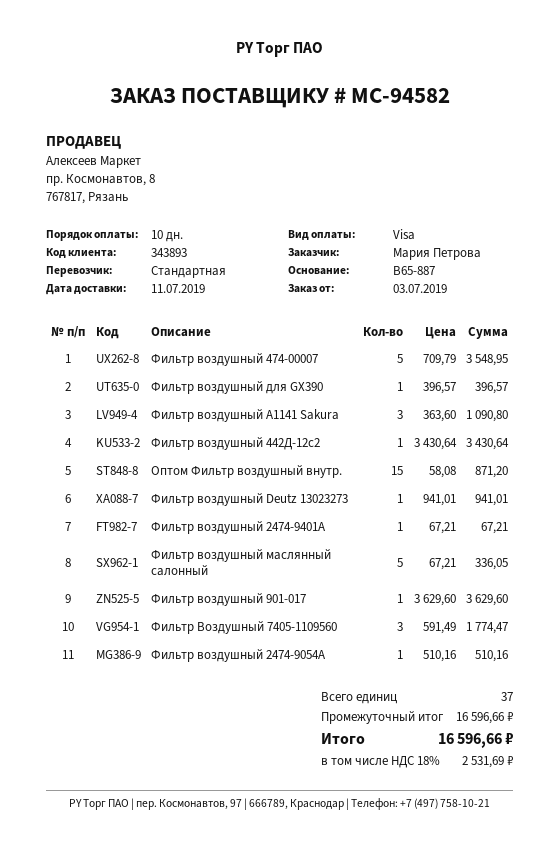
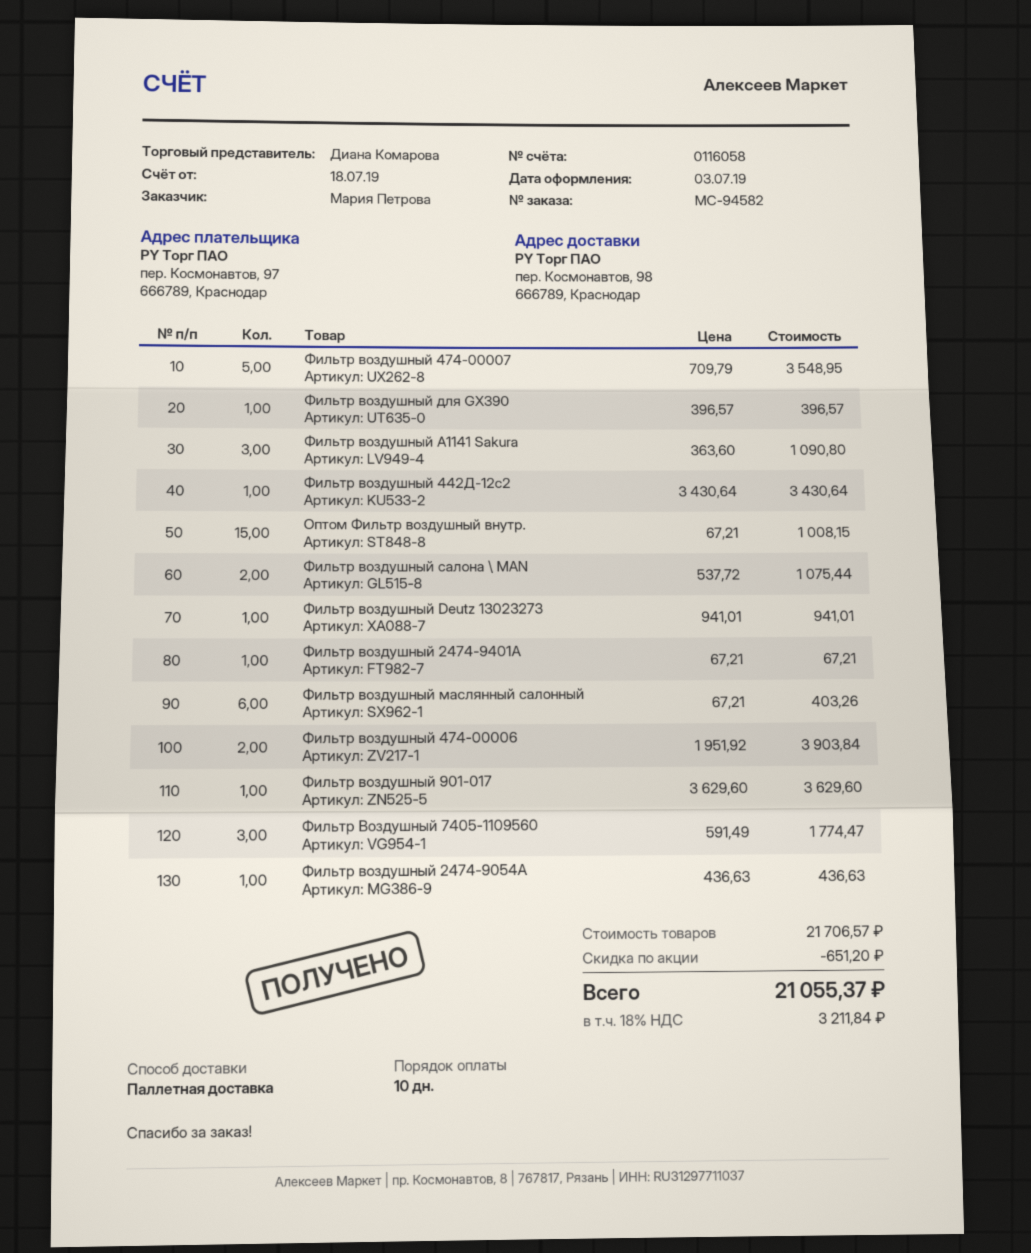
shipping method: standard -> pallet freight
Оптом Фильтр воздушный внутр.: 15 x 58.08 = 871.20 -> 15 x 67.21 = 1008.15
Фильтр воздушный маслянный салонный: 5 x 67.21 = 336.05 -> 6 x 67.21 = 403.26
Фильтр воздушный 2474-9054A: 1 x 510.16 = 510.16 -> 1 x 436.63 = 436.63
Фильтр воздушный салона \ MAN: none -> 2 x 537.72 = 1075.44
Фильтр воздушный 474-00006: none -> 2 x 1951.92 = 3903.84
subtotal: 16596.66 -> 21706.57
discount: none -> 651.20
tax: 18% = 2531.69 -> 18% = 3211.84
total: 16596.66 -> 21055.37

